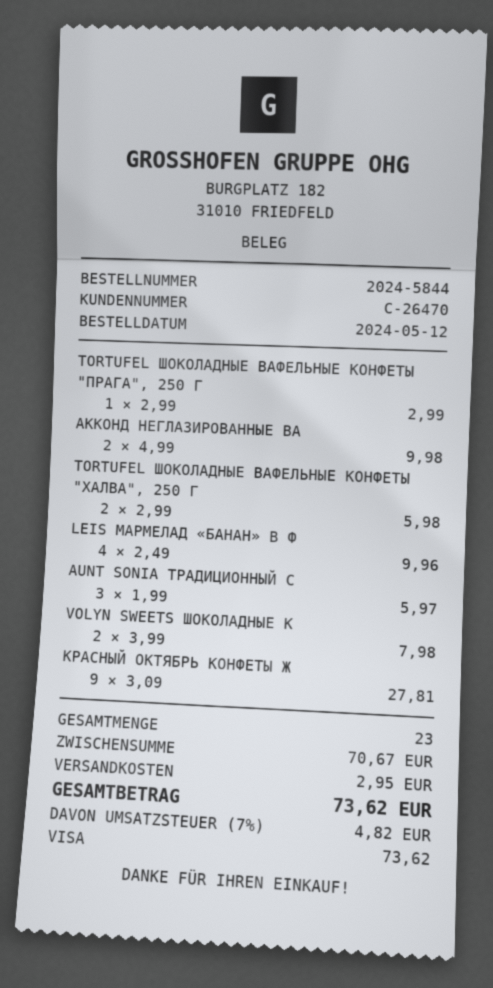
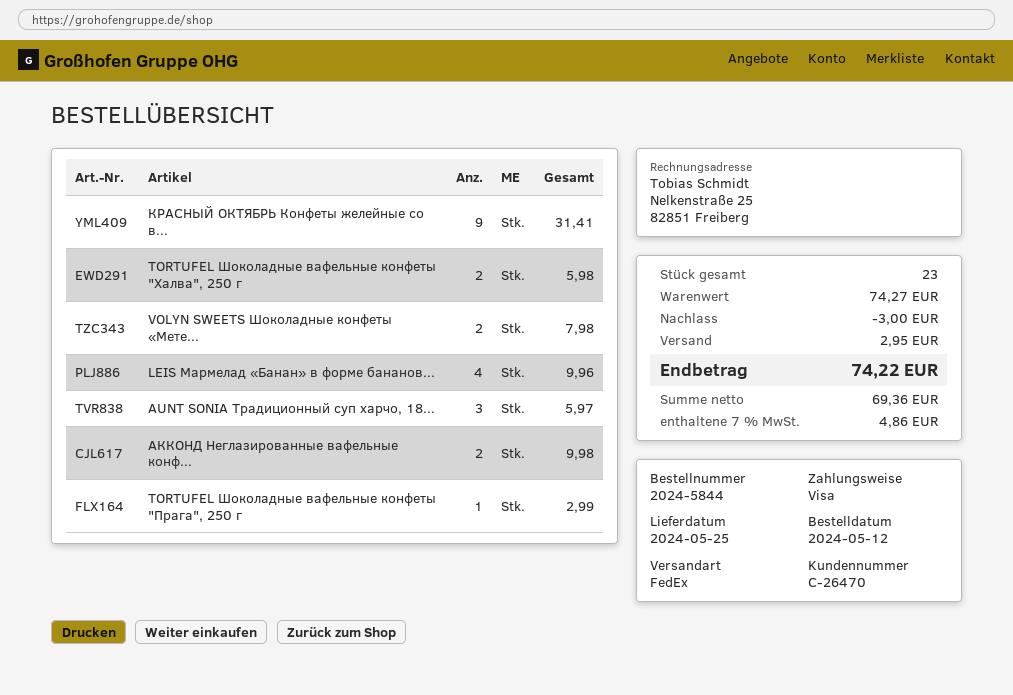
КРАСНЫЙ ОКТЯБРЬ КОНФЕТЫ Ж: 9 for 27.81 -> 9 for 31.41
subtotal: 70.67 -> 74.27
discount: none -> 3.00
tax: 7% = 4.82 -> 7% = 4.86
total: 73.62 -> 74.22

